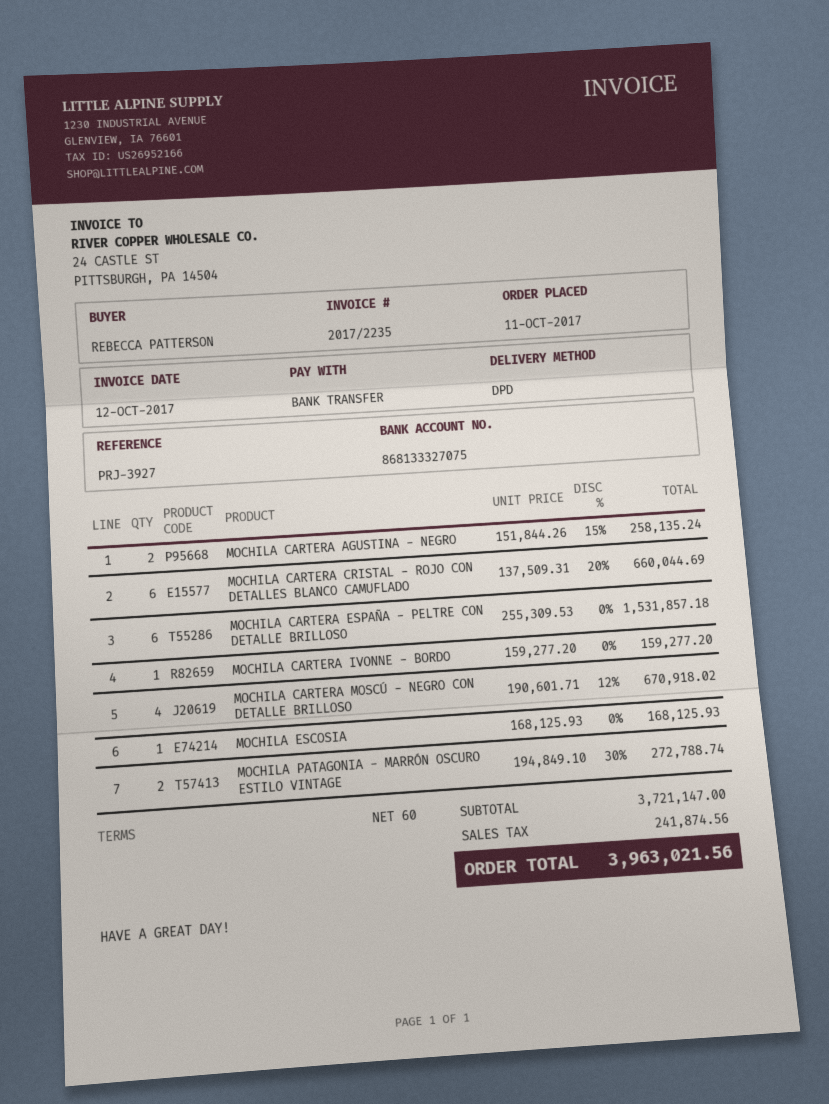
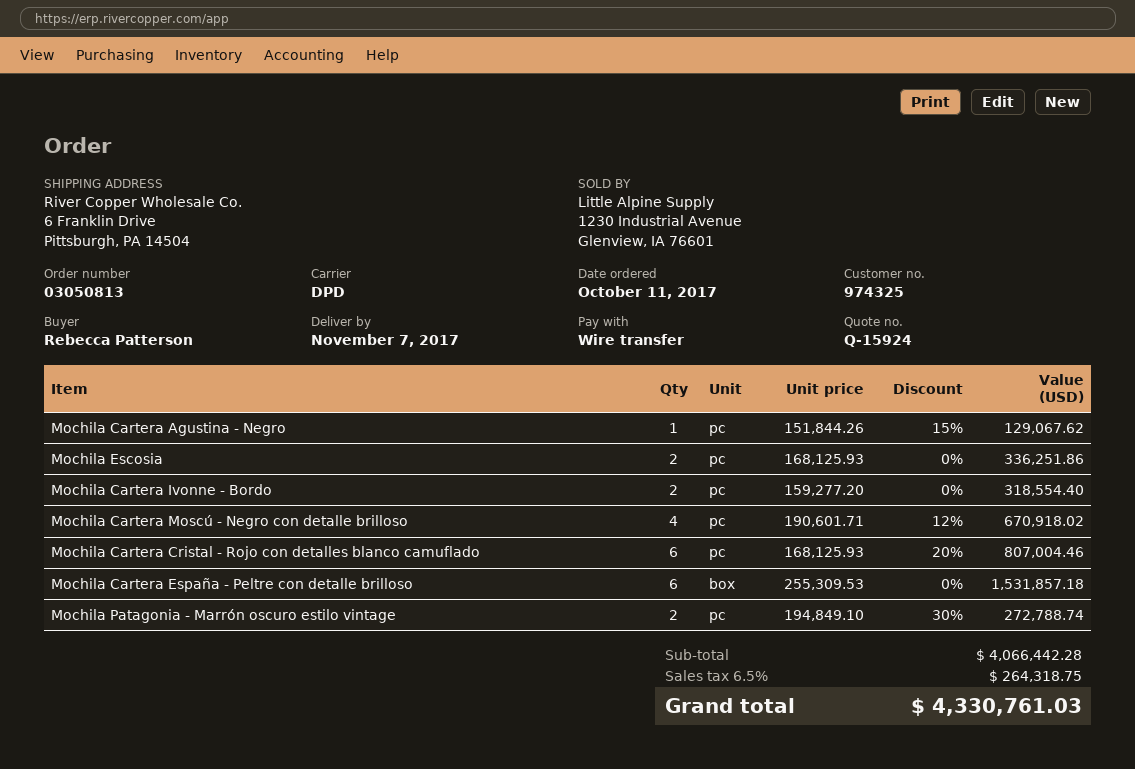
MOCHILA CARTERA AGUSTINA - NEGRO: 2 x 151844.26 - 15% = 258135.24 -> 1 x 151844.26 - 15% = 129067.62
MOCHILA CARTERA CRISTAL - ROJO CON DETALLES BLANCO CAMUFLADO: 6 x 137509.31 - 20% = 660044.69 -> 6 x 168125.93 - 20% = 807004.46
MOCHILA CARTERA IVONNE - BORDO: 1 x 159277.20 = 159277.20 -> 2 x 159277.20 = 318554.40
MOCHILA ESCOSIA: 1 x 168125.93 = 168125.93 -> 2 x 168125.93 = 336251.86
subtotal: 3721147.00 -> 4066442.28
tax: 241874.56 -> 264318.75
total: 3963021.56 -> 4330761.03

